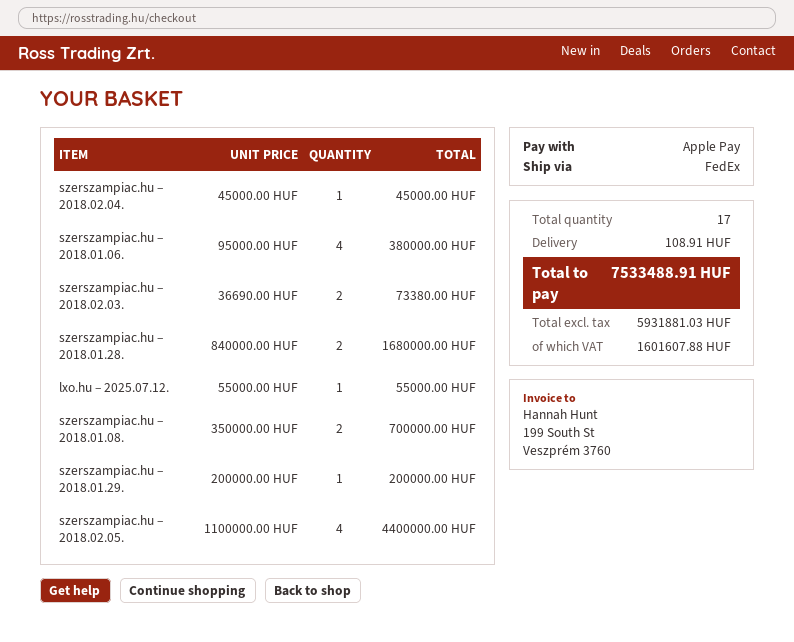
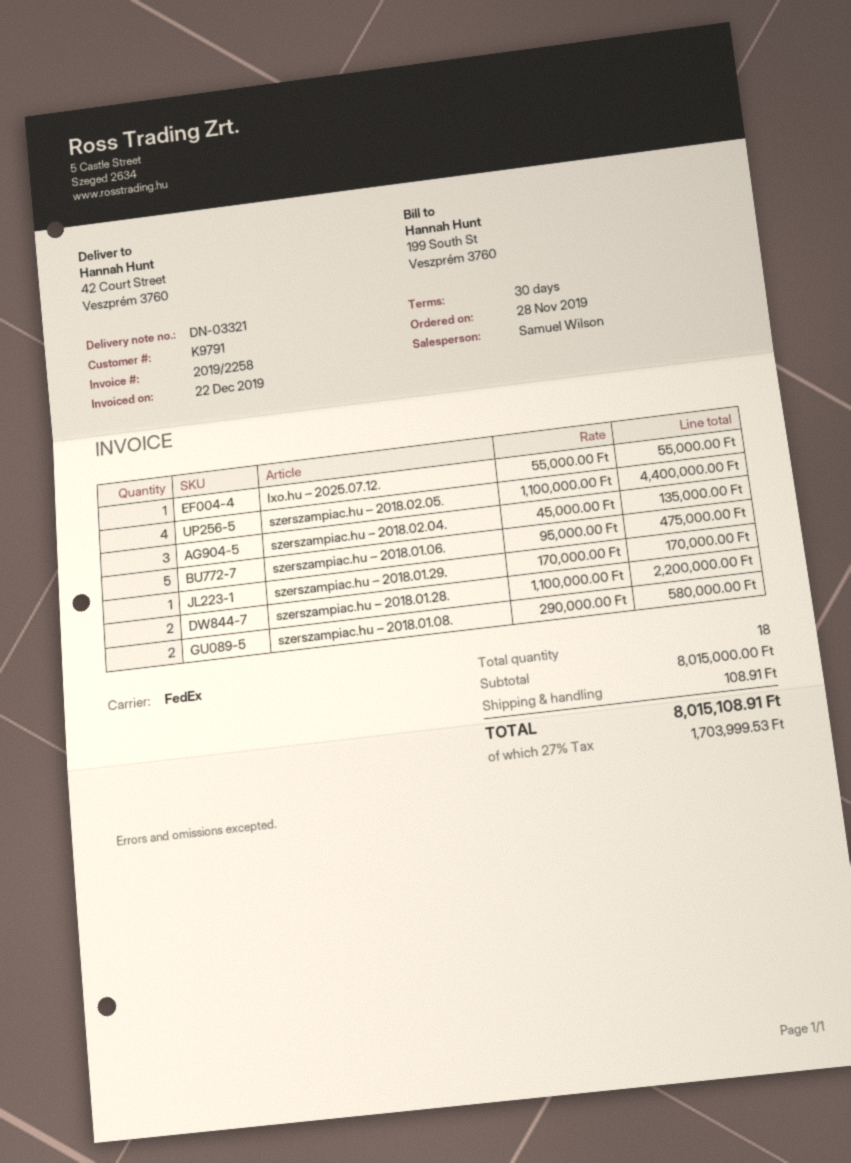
szerszampiac.hu – 2018.02.04.: 1 x 45000.00 = 45000.00 -> 3 x 45000.00 = 135000.00
szerszampiac.hu – 2018.01.06.: 4 x 95000.00 = 380000.00 -> 5 x 95000.00 = 475000.00
szerszampiac.hu – 2018.02.03.: 2 x 36690.00 = 73380.00 -> none
szerszampiac.hu – 2018.01.28.: 2 x 840000.00 = 1680000.00 -> 2 x 1100000.00 = 2200000.00
szerszampiac.hu – 2018.01.08.: 2 x 350000.00 = 700000.00 -> 2 x 290000.00 = 580000.00
szerszampiac.hu – 2018.01.29.: 1 x 200000.00 = 200000.00 -> 1 x 170000.00 = 170000.00
total quantity: 17 -> 18
tax: 1601607.88 -> 1703999.53
total: 7533488.91 -> 8015108.91

